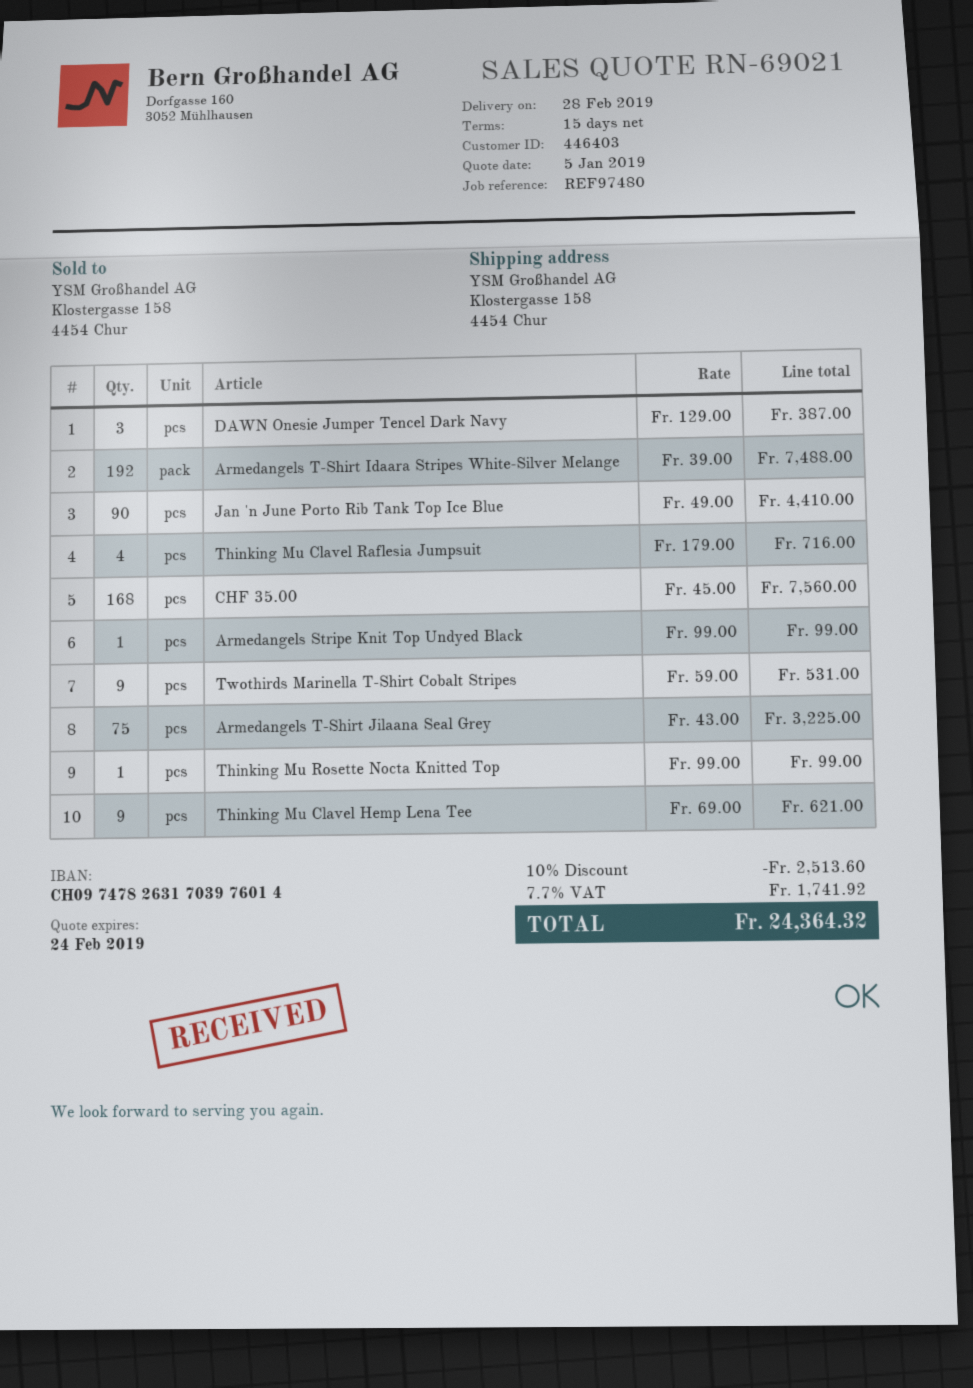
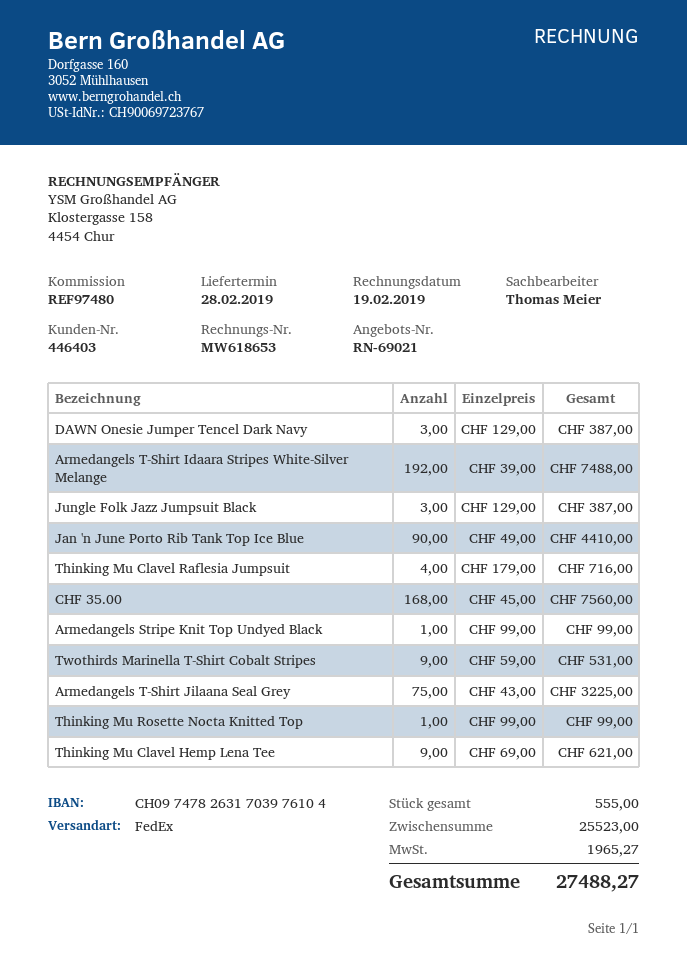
bank account: CH0974782631703976014 -> CH0974782631703976104
Jungle Folk Jazz Jumpsuit Black: none -> 3 x 129.00 = 387.00
discount: 10% = 2513.60 -> none
tax: 1741.92 -> 1965.27
total: 24364.32 -> 27488.27

